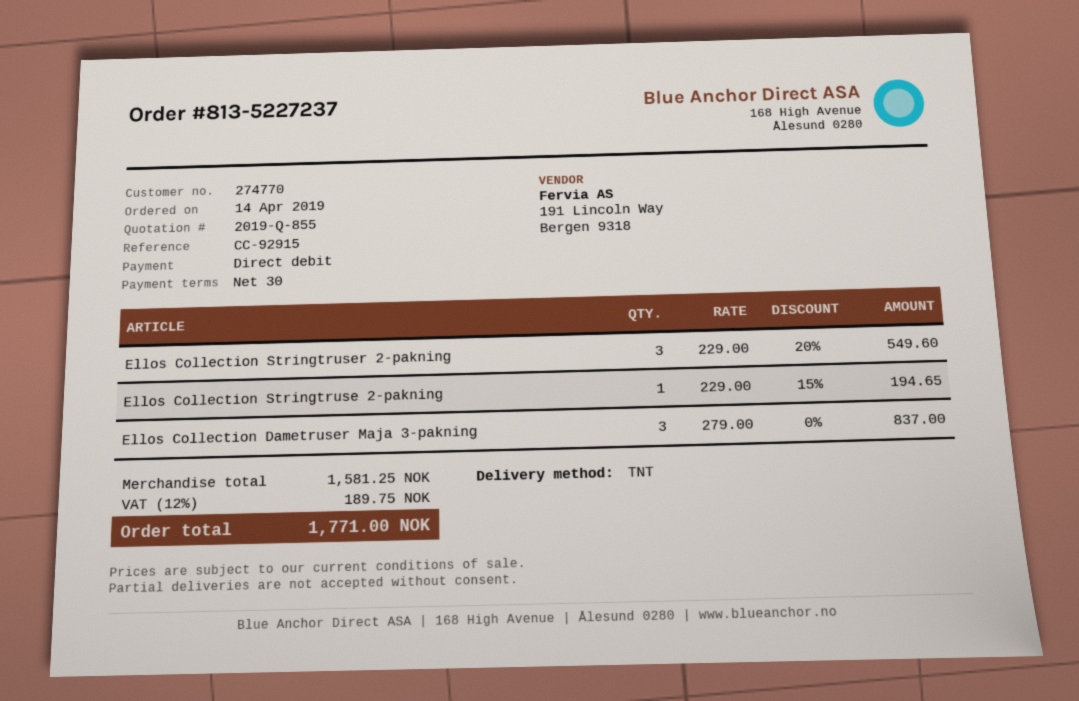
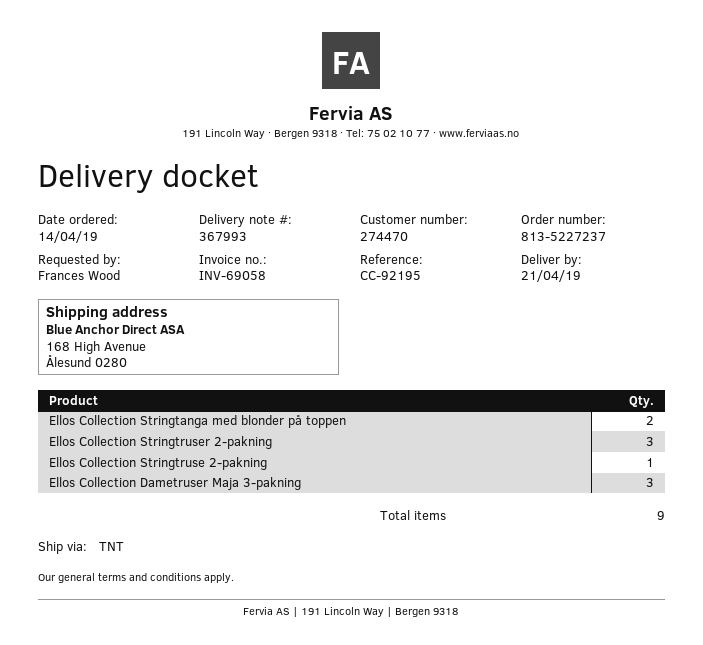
customer number: 274770 -> 274470
reference: CC-92915 -> CC-92195
Ellos Collection Stringtanga med blonder på toppen: none -> 2

